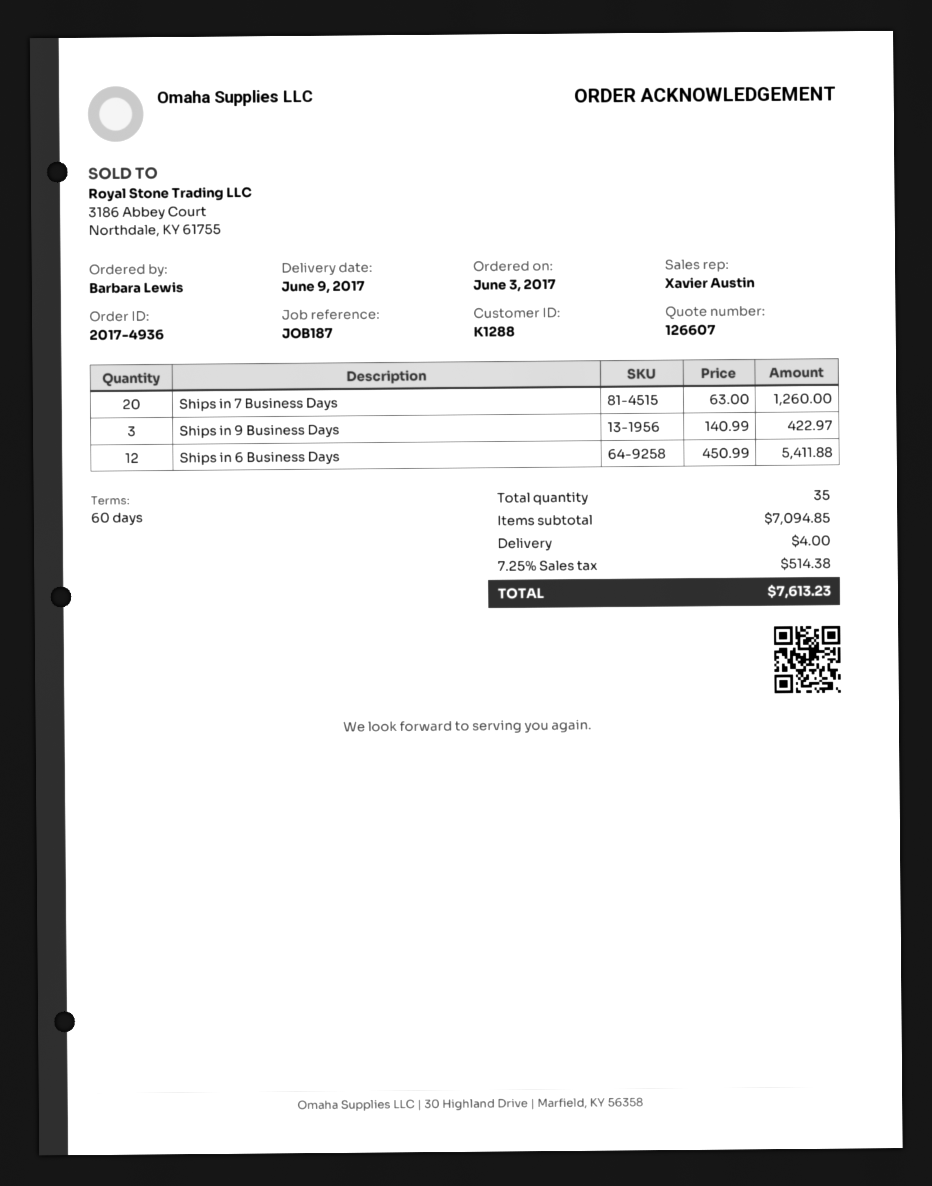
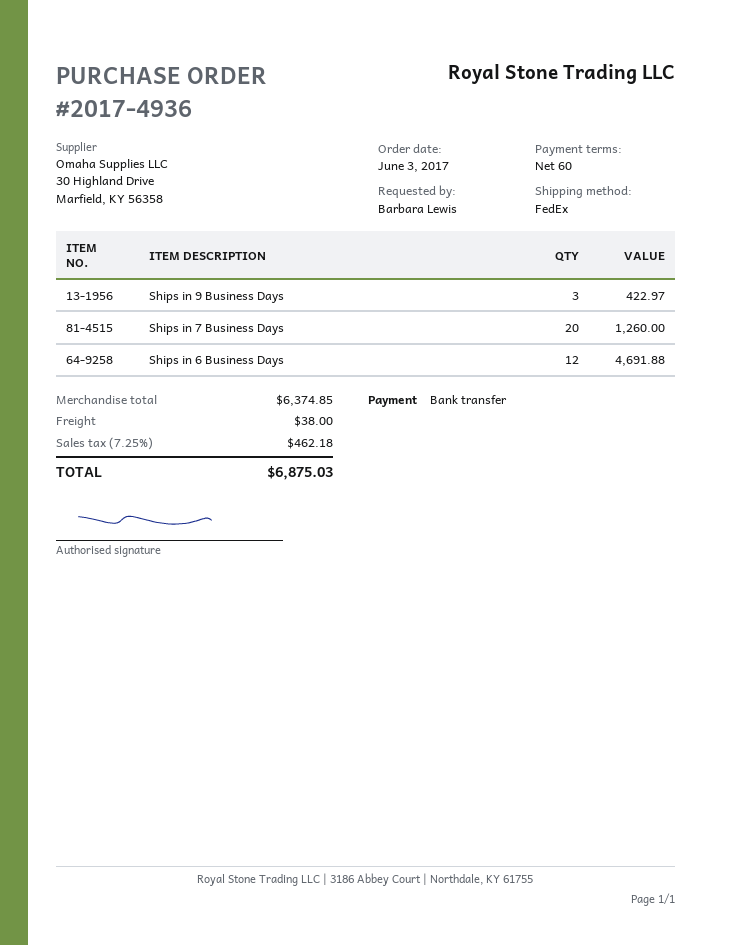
Ships in 6 Business Days: 12 for 5411.88 -> 12 for 4691.88
subtotal: 7094.85 -> 6374.85
shipping: 4.00 -> 38.00
tax: 7.25% = 514.38 -> 7.25% = 462.18
total: 7613.23 -> 6875.03

